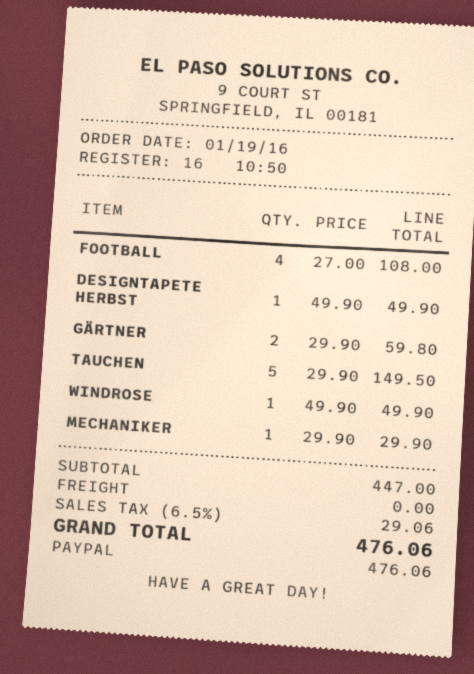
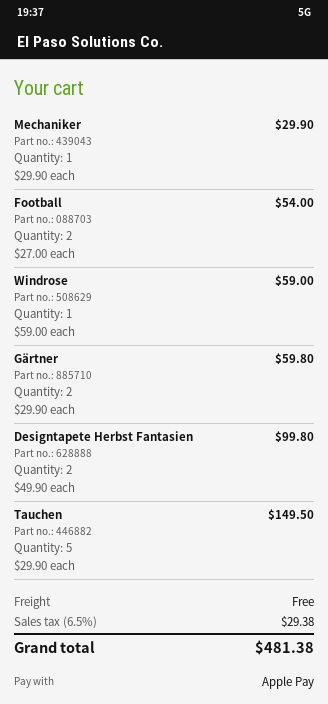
payment method: PayPal -> Apple Pay
FOOTBALL: 4 x 27.00 = 108.00 -> 2 x 27.00 = 54.00
DESIGNTAPETE HERBST: 1 x 49.90 = 49.90 -> 2 x 49.90 = 99.80
WINDROSE: 1 x 49.90 = 49.90 -> 1 x 59.00 = 59.00
tax: 6.5% = 29.06 -> 6.5% = 29.38
total: 476.06 -> 481.38

